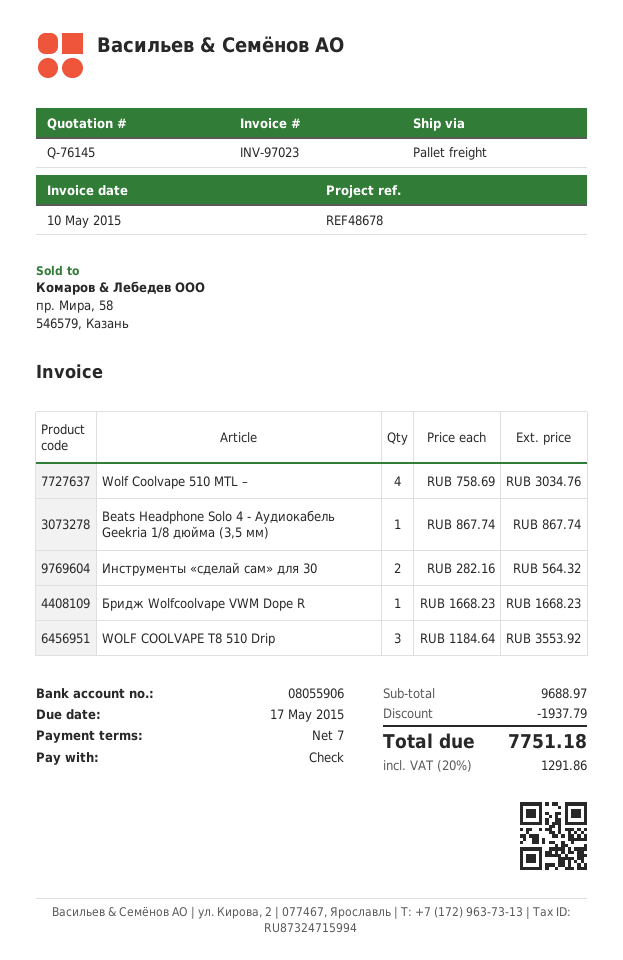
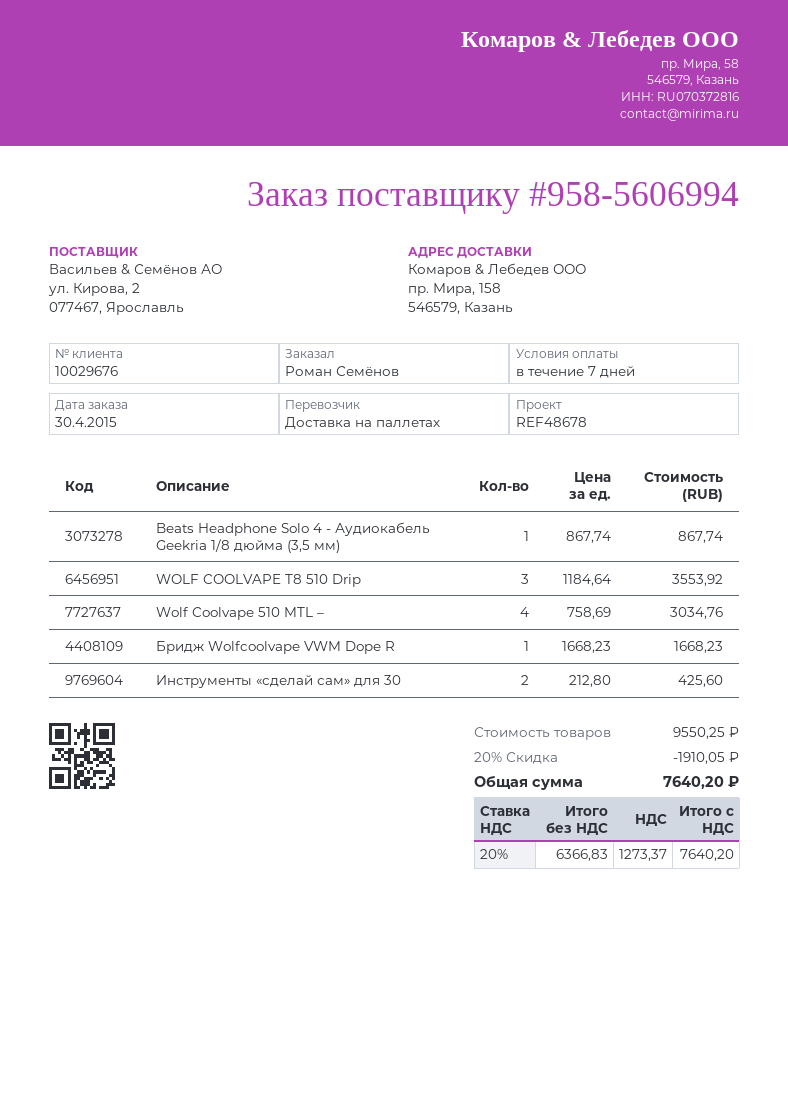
Инструменты «сделай сам» для 30: 2 x 282.16 = 564.32 -> 2 x 212.80 = 425.60
subtotal: 9688.97 -> 9550.25
discount: 1937.79 -> 1910.05
tax: 20% = 1291.86 -> 20% = 1273.37
total: 7751.18 -> 7640.20

